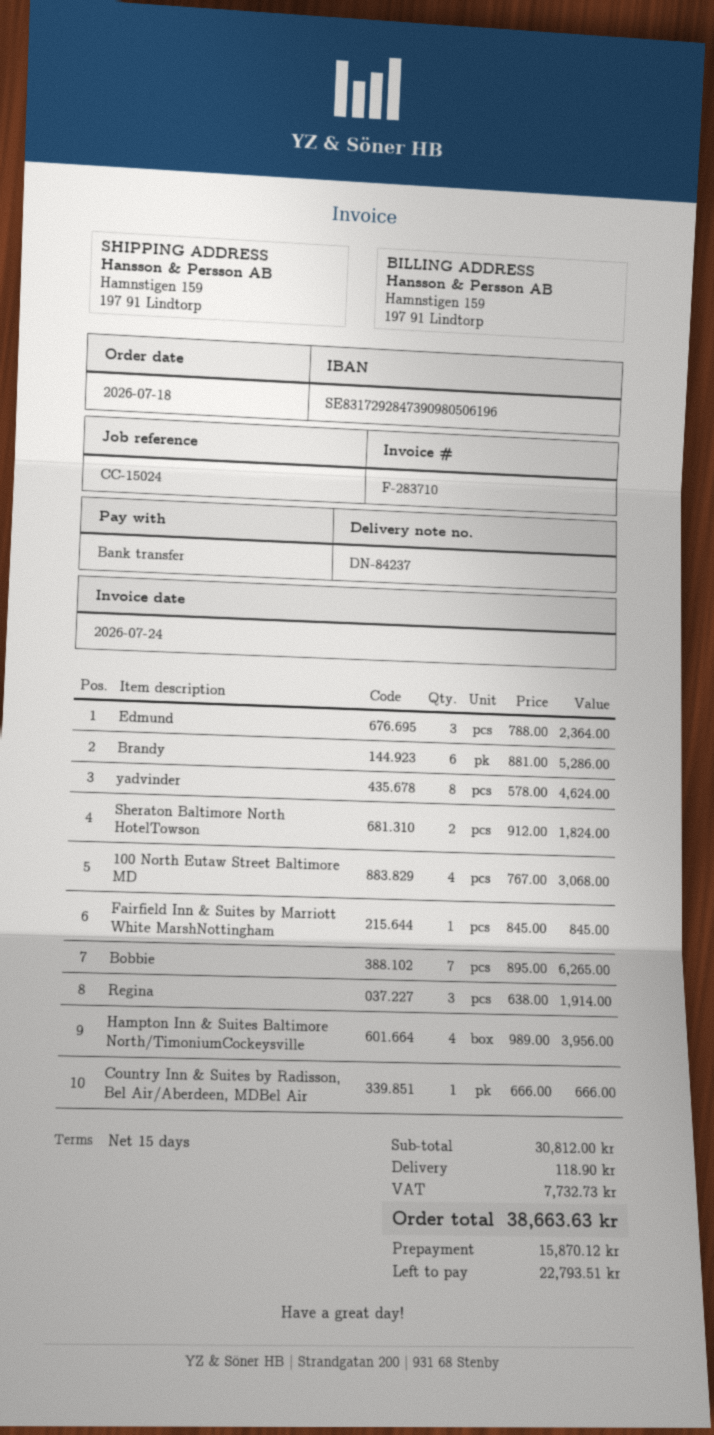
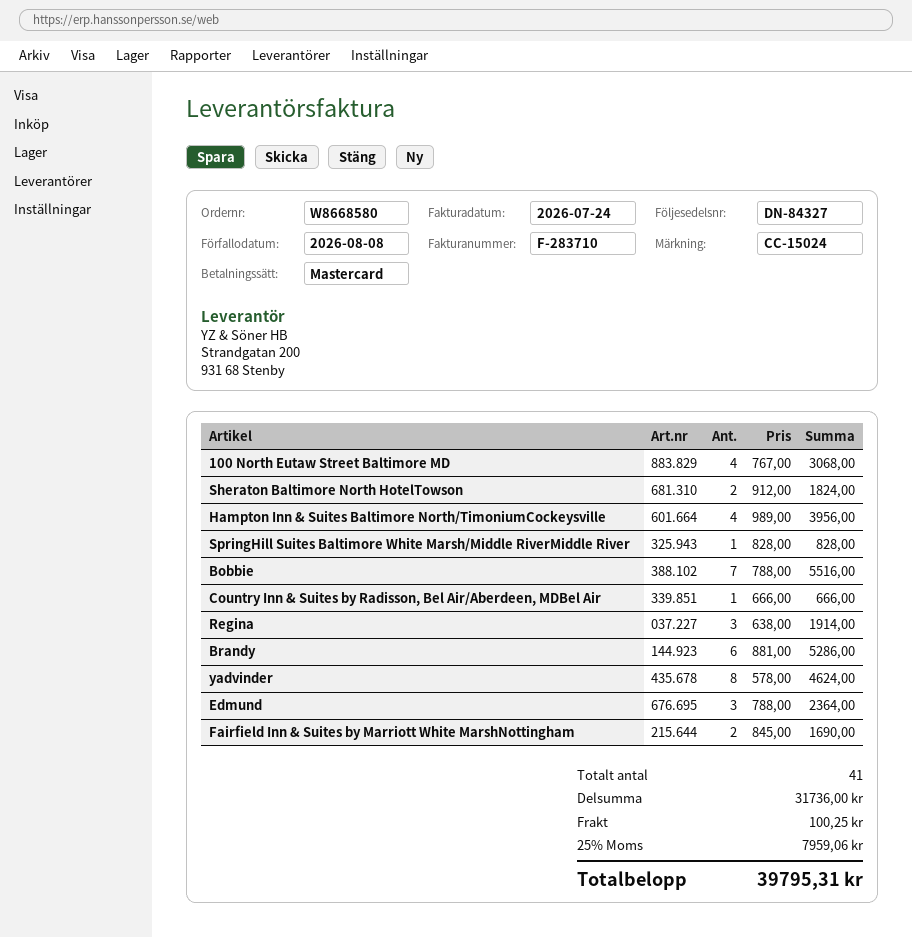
delivery note number: DN-84237 -> DN-84327
payment method: bank transfer -> Mastercard
Fairfield Inn & Suites by Marriott White MarshNottingham: 1 x 845.00 = 845.00 -> 2 x 845.00 = 1690.00
Bobbie: 7 x 895.00 = 6265.00 -> 7 x 788.00 = 5516.00
SpringHill Suites Baltimore White Marsh/Middle RiverMiddle River: none -> 1 x 828.00 = 828.00
subtotal: 30812.00 -> 31736.00
shipping: 118.90 -> 100.25
tax: 7732.73 -> 7959.06
total: 38663.63 -> 39795.31

